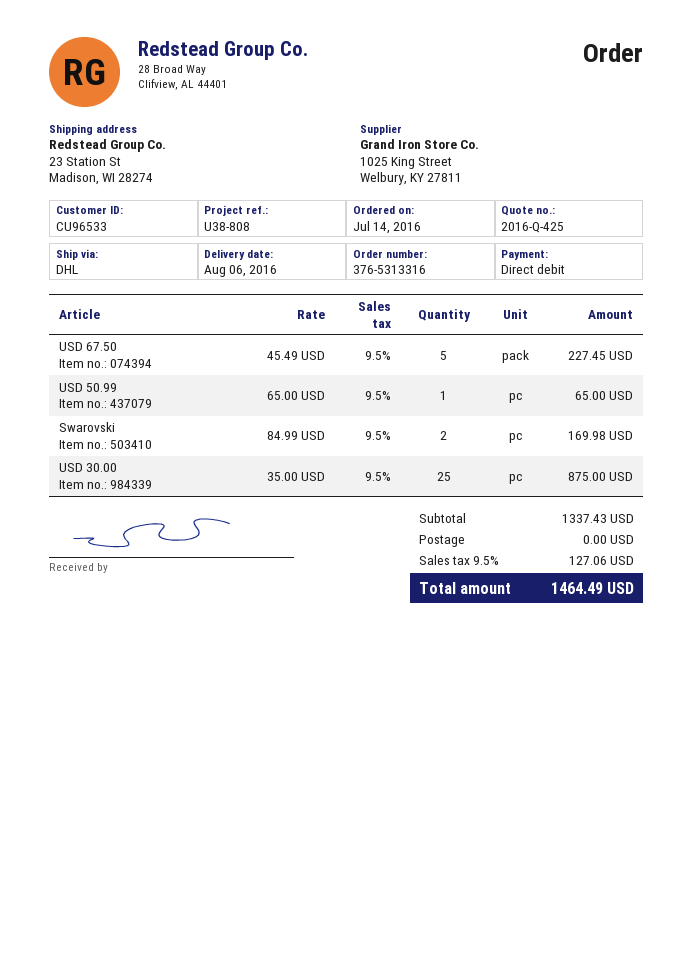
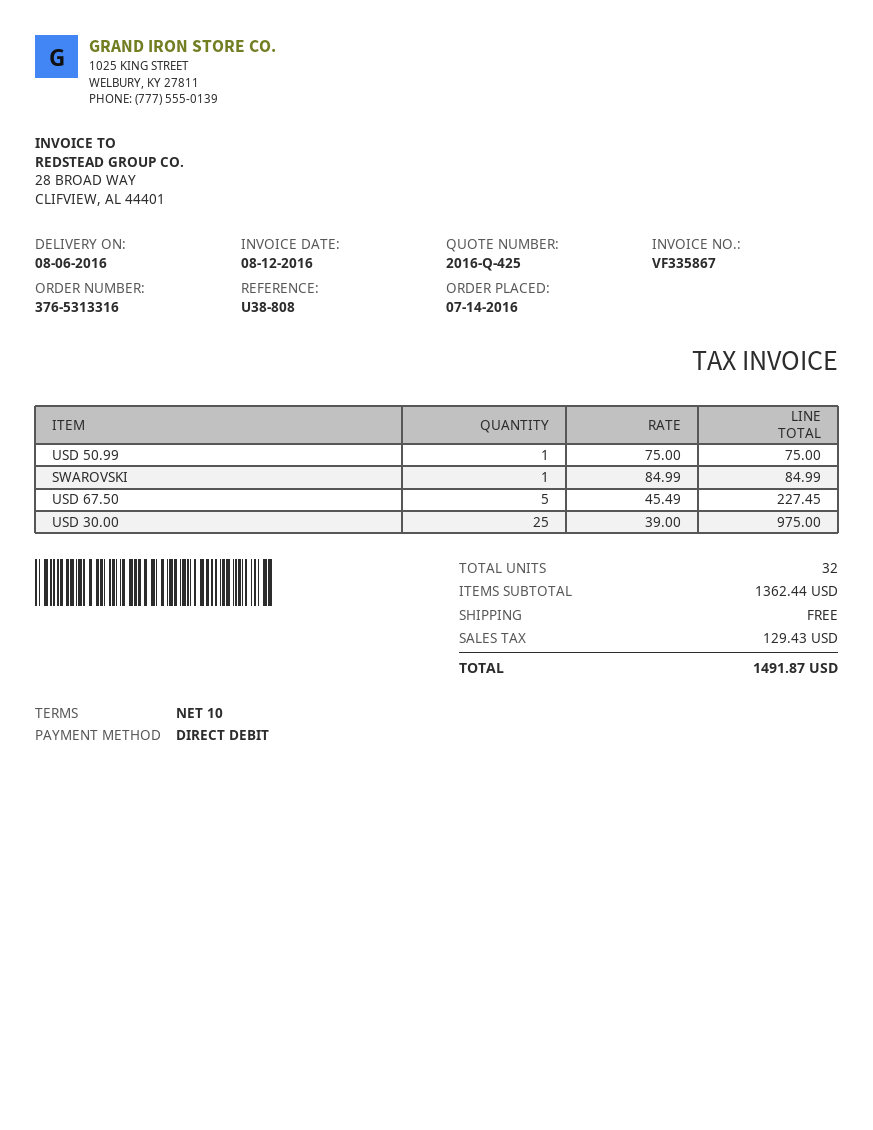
USD 50.99: 1 x 65.00 = 65.00 -> 1 x 75.00 = 75.00
Swarovski: 2 x 84.99 = 169.98 -> 1 x 84.99 = 84.99
USD 30.00: 25 x 35.00 = 875.00 -> 25 x 39.00 = 975.00
subtotal: 1337.43 -> 1362.44
tax: 127.06 -> 129.43
total: 1464.49 -> 1491.87

